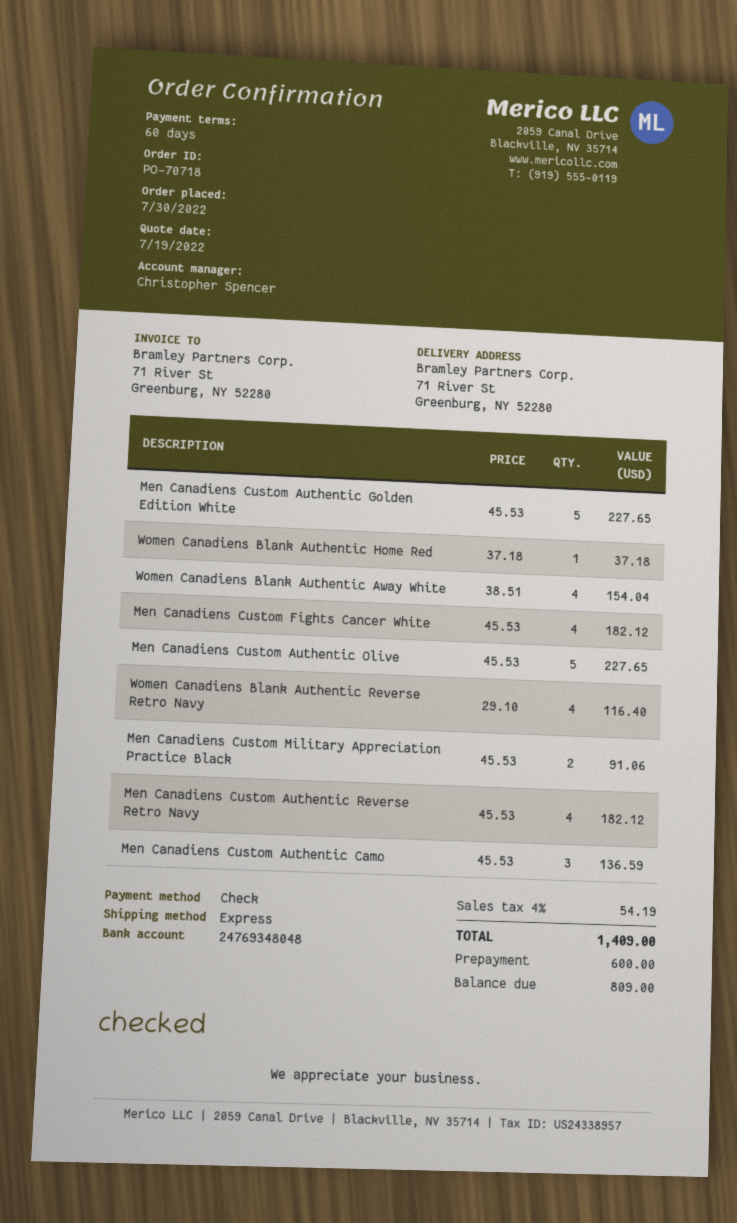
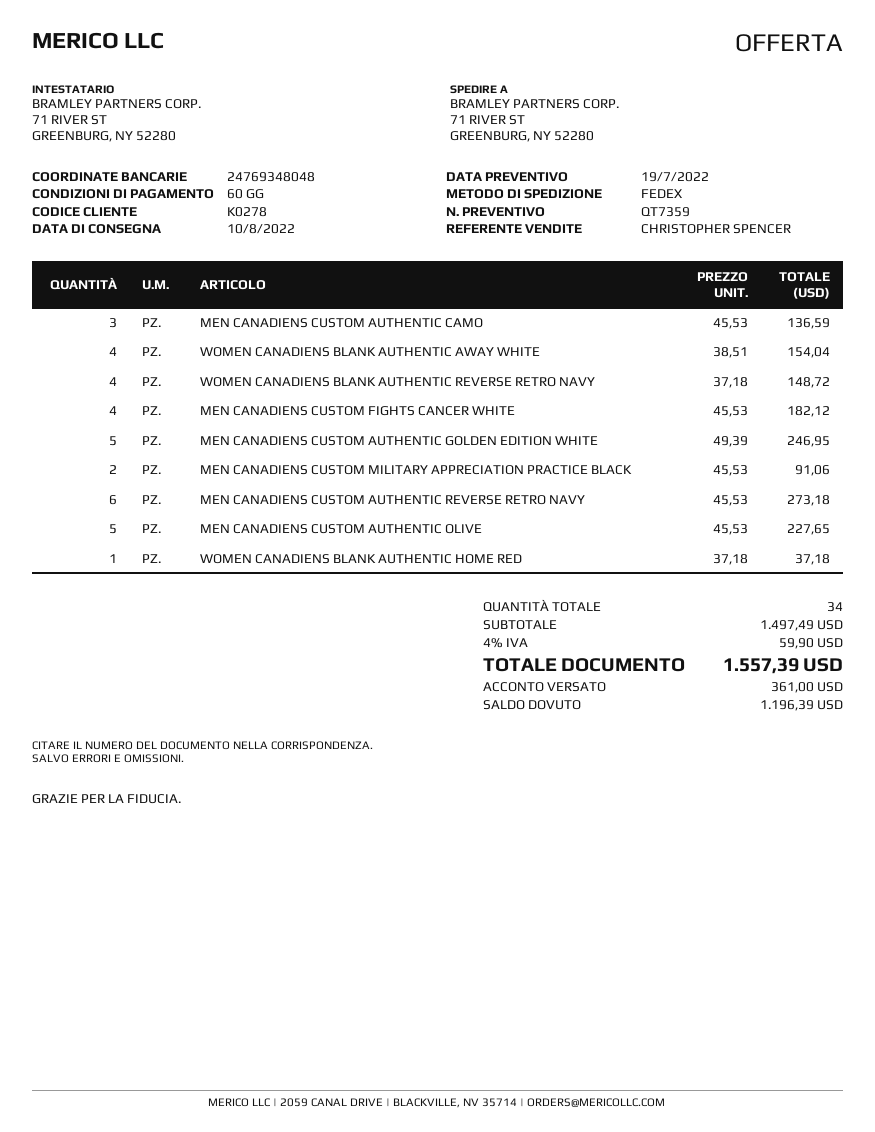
shipping method: express -> FedEx
Men Canadiens Custom Authentic Golden Edition White: 5 x 45.53 = 227.65 -> 5 x 49.39 = 246.95
Women Canadiens Blank Authentic Reverse Retro Navy: 4 x 29.10 = 116.40 -> 4 x 37.18 = 148.72
Men Canadiens Custom Authentic Reverse Retro Navy: 4 x 45.53 = 182.12 -> 6 x 45.53 = 273.18
tax: 4% = 54.19 -> 4% = 59.90
total: 1409.00 -> 1557.39
deposit: 600.00 -> 361.00
balance: 809.00 -> 1196.39

